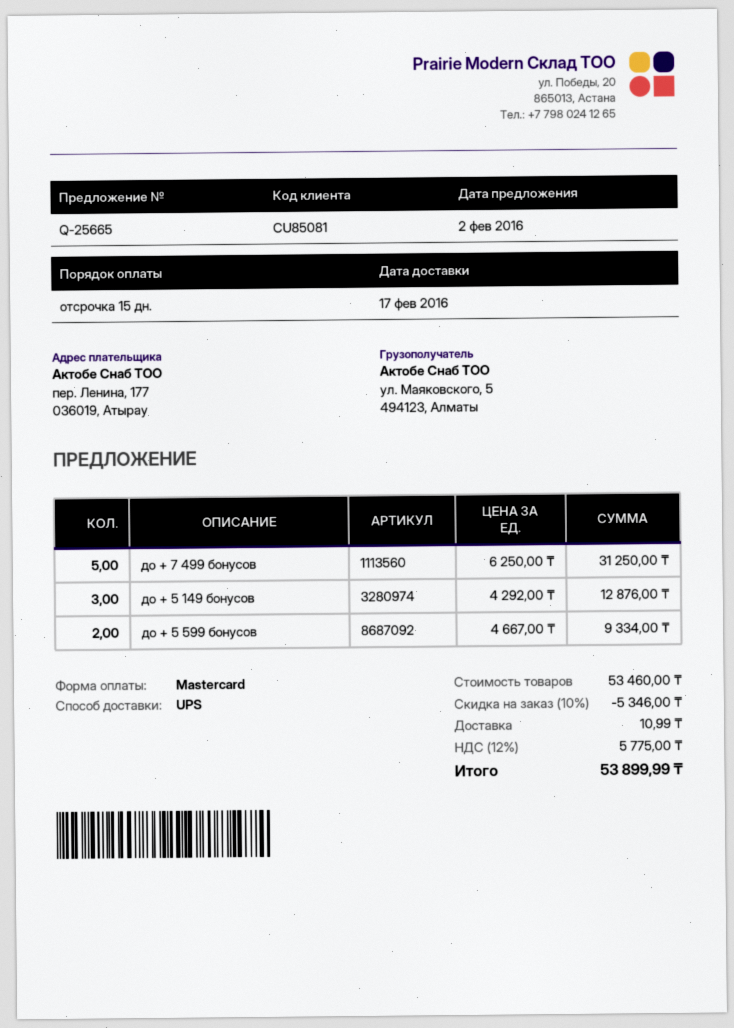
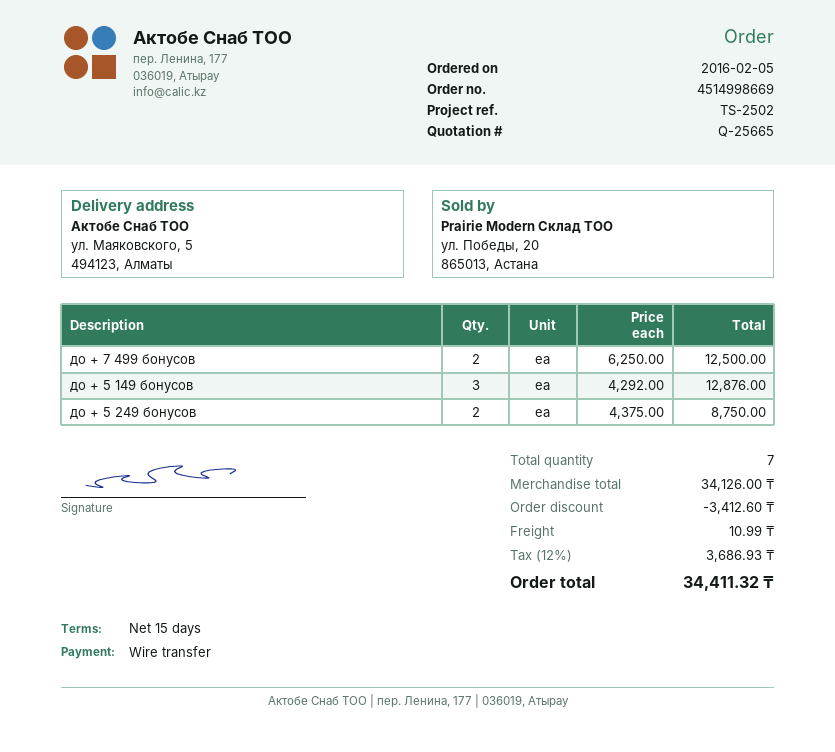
payment method: Mastercard -> bank transfer
до + 7 499 бонусов: 5 x 6250.00 = 31250.00 -> 2 x 6250.00 = 12500.00
до + 5 599 бонусов: 2 x 4667.00 = 9334.00 -> none
до + 5 249 бонусов: none -> 2 x 4375.00 = 8750.00
subtotal: 53460.00 -> 34126.00
discount: 5346.00 -> 3412.60
tax: 12% = 5775.00 -> 12% = 3686.93
total: 53899.99 -> 34411.32

